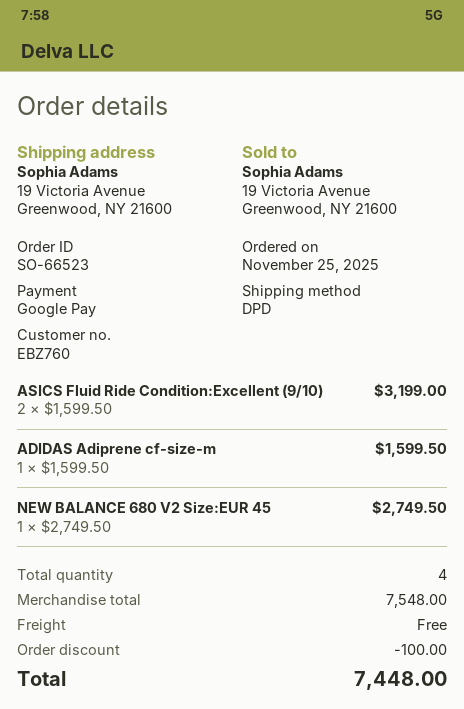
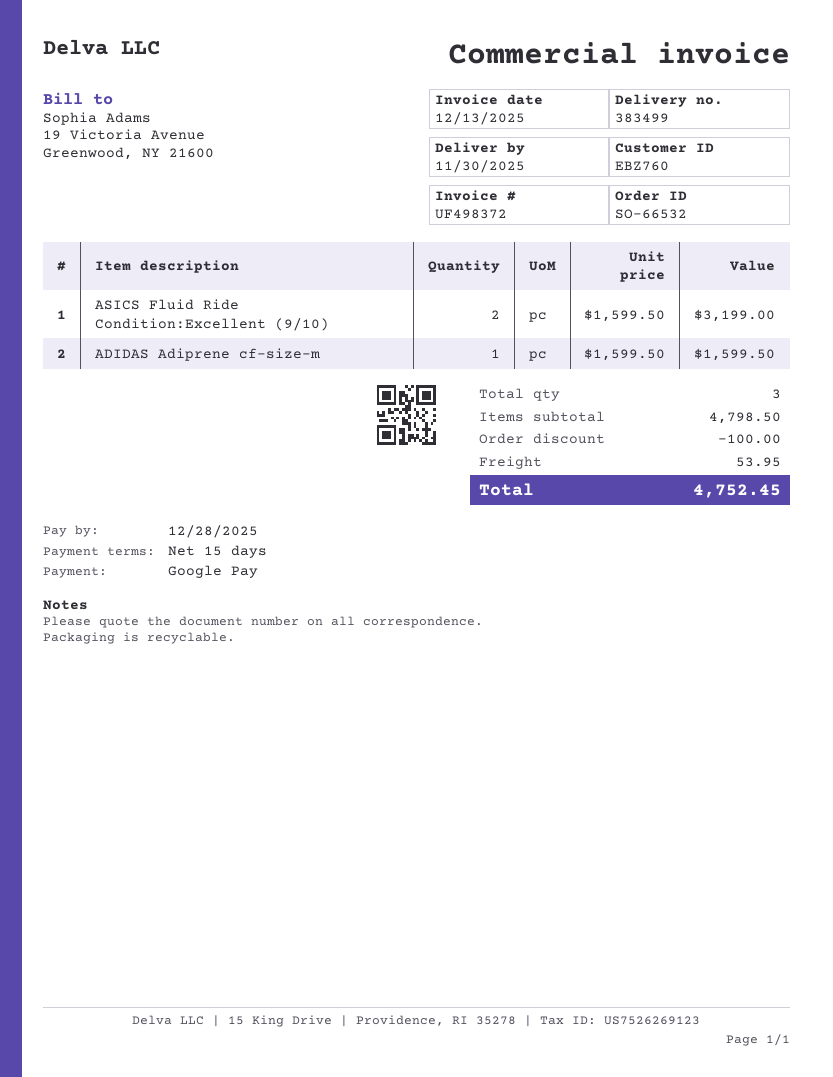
order number: SO-66523 -> SO-66532
NEW BALANCE 680 V2 Size:EUR 45: 1 x 2749.50 = 2749.50 -> none
total quantity: 4 -> 3
subtotal: 7548.00 -> 4798.50
shipping: 0.00 -> 53.95
total: 7448.00 -> 4752.45

